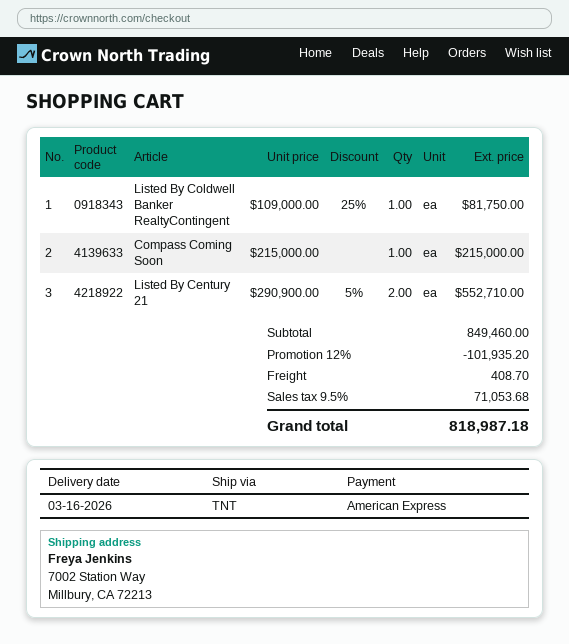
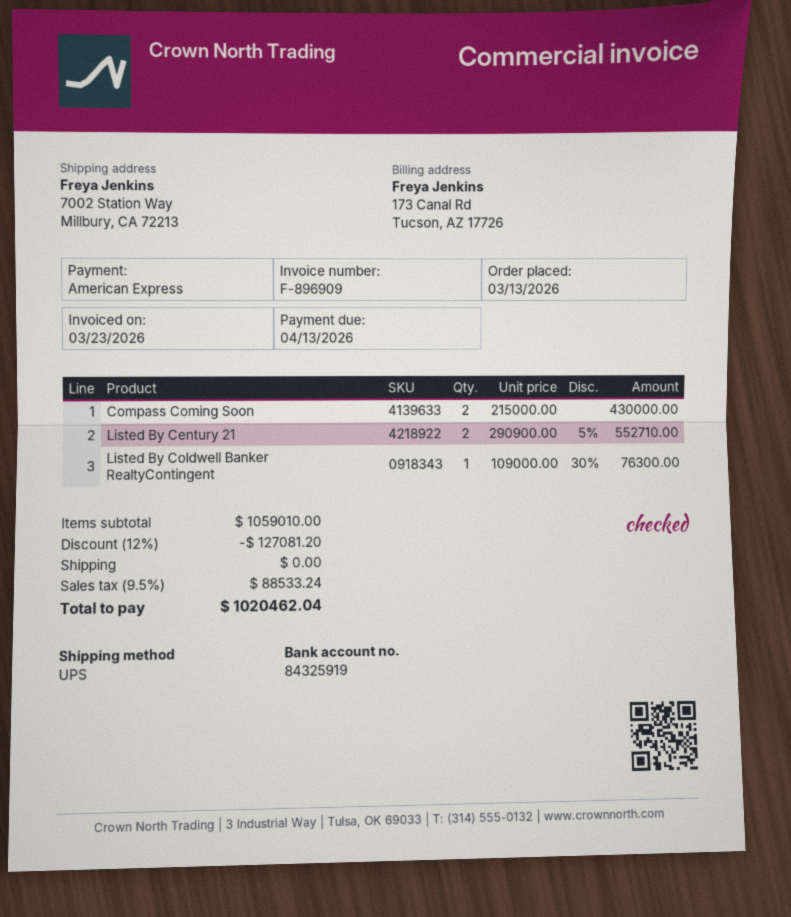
shipping method: TNT -> UPS
Listed By Coldwell Banker RealtyContingent: 1 x 109000.00 - 25% = 81750.00 -> 1 x 109000.00 - 30% = 76300.00
Compass Coming Soon: 1 x 215000.00 = 215000.00 -> 2 x 215000.00 = 430000.00
subtotal: 849460.00 -> 1059010.00
discount: 12% = 101935.20 -> 12% = 127081.20
shipping: 408.70 -> 0.00
tax: 9.5% = 71053.68 -> 9.5% = 88533.24
total: 818987.18 -> 1020462.04

